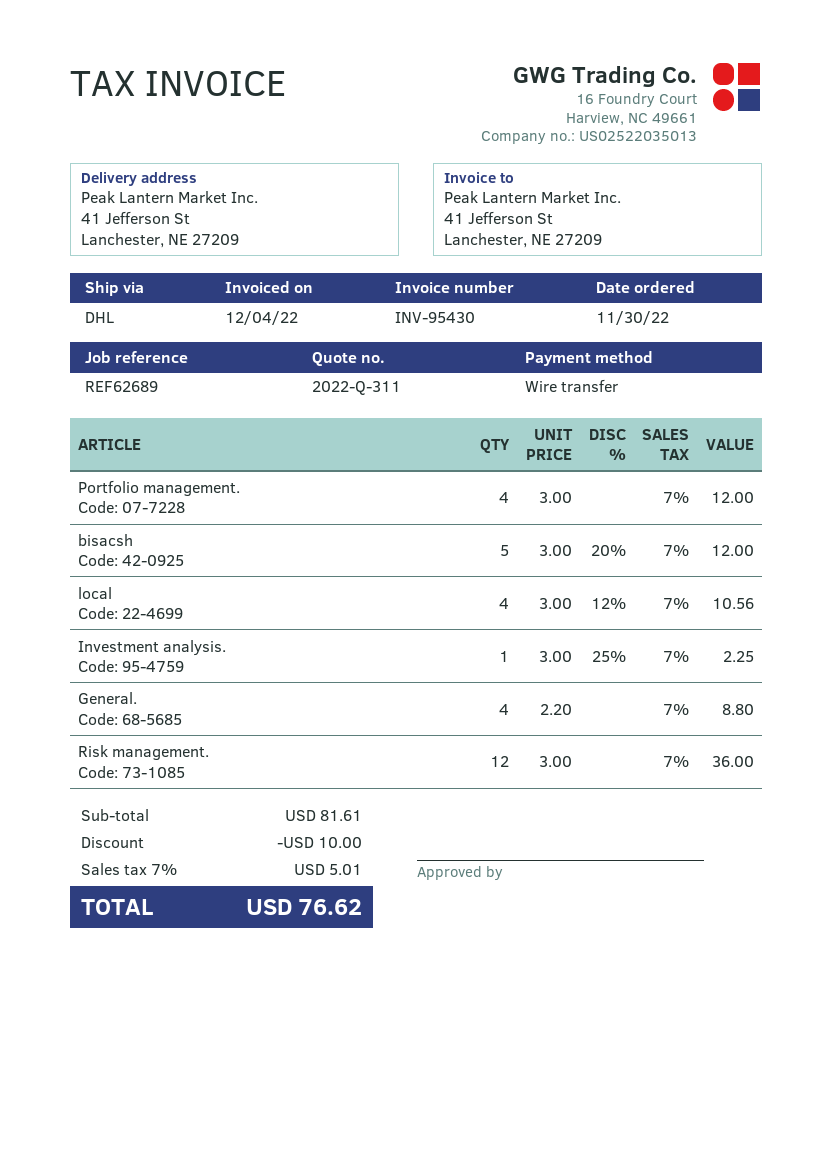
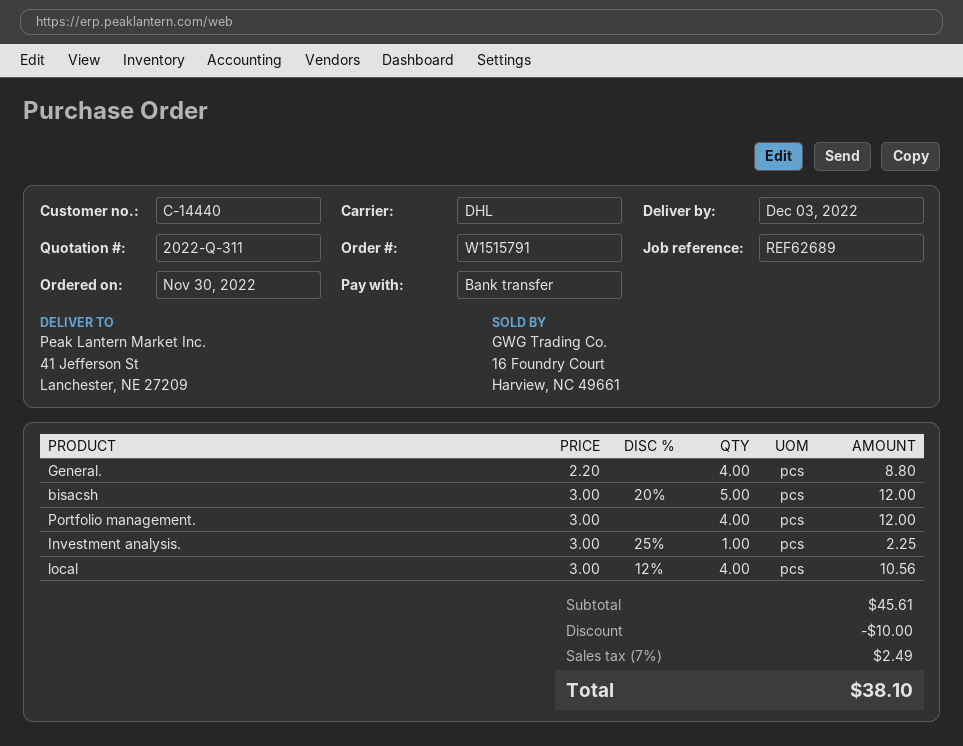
Risk management.: 12 x 3.00 = 36.00 -> none
subtotal: 81.61 -> 45.61
tax: 7% = 5.01 -> 7% = 2.49
total: 76.62 -> 38.10

